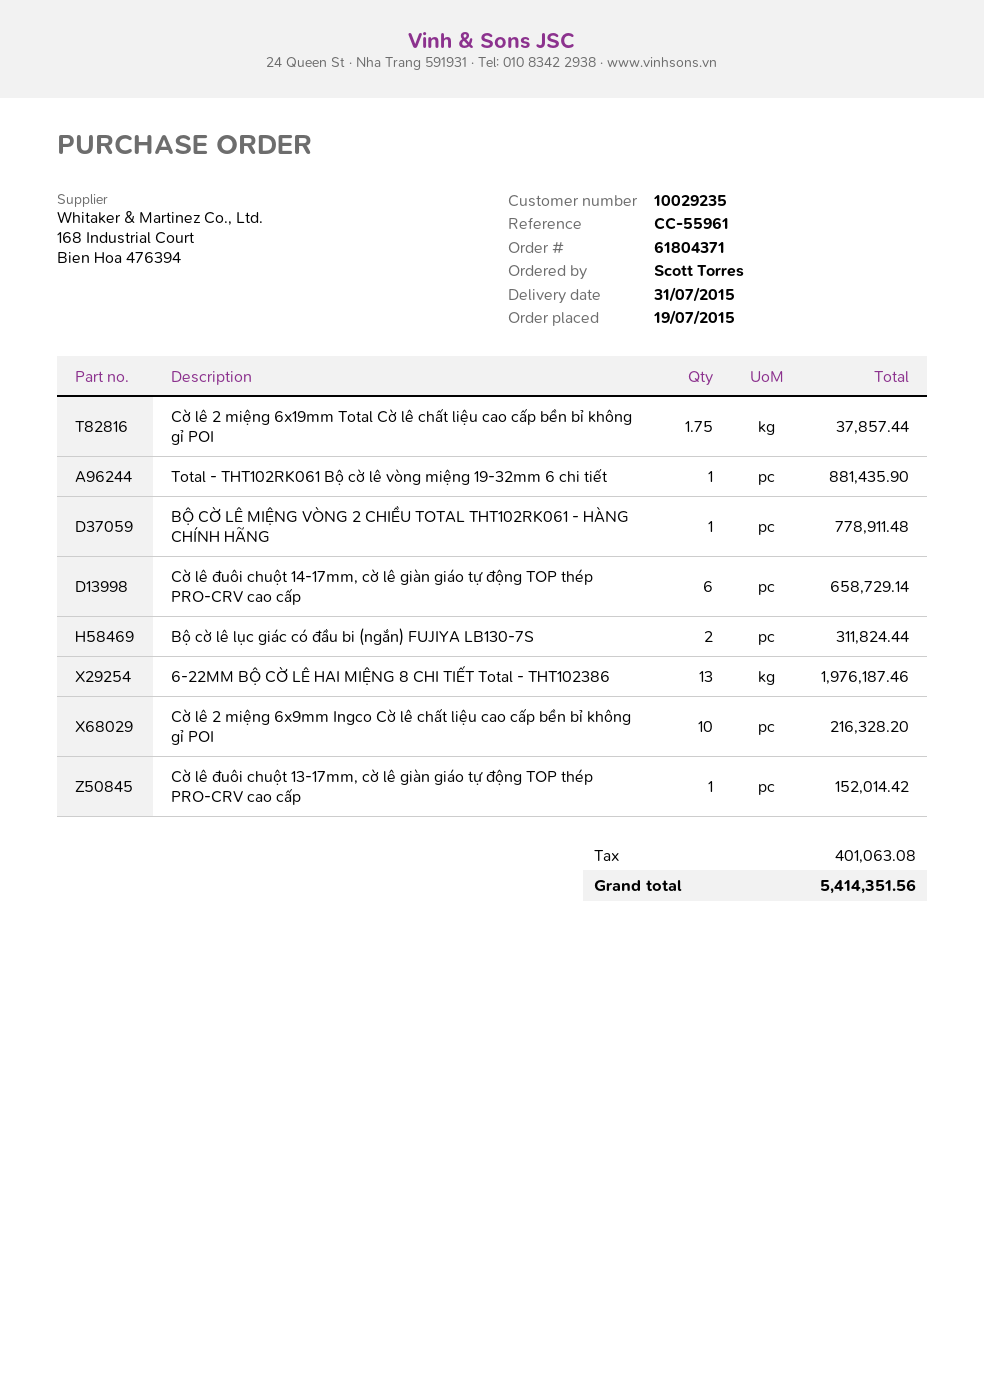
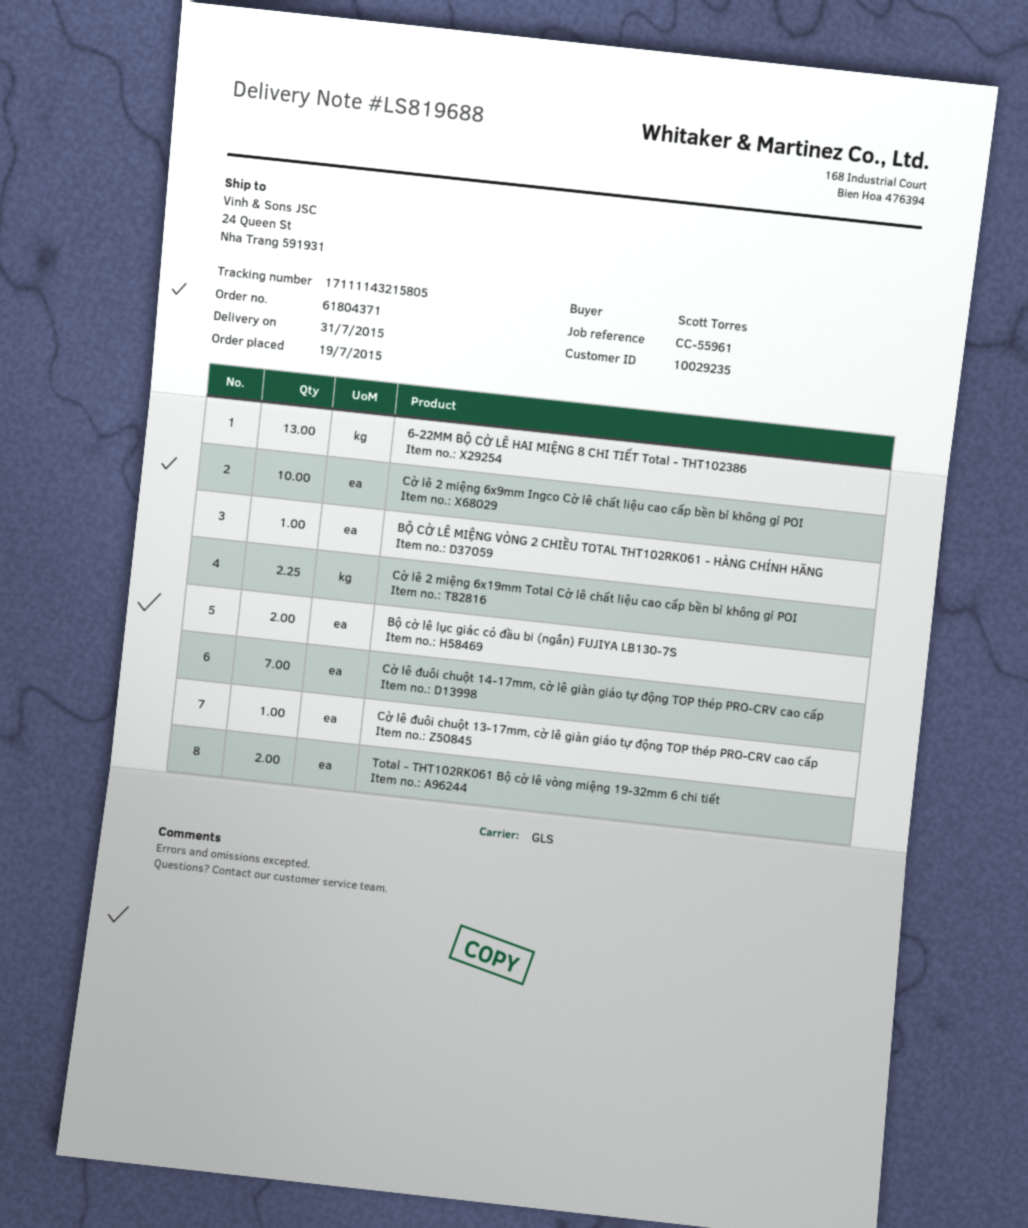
Cờ lê 2 miệng 6x19mm Total Cờ lê chất liệu cao cấp bền bỉ không gỉ POI: 1.75 -> 2.25
Total - THT102RK061 Bộ cờ lê vòng miệng 19-32mm 6 chi tiết: 1 -> 2
Cờ lê đuôi chuột 14-17mm, cờ lê giàn giáo tự động TOP thép PRO-CRV cao cấp: 6 -> 7

